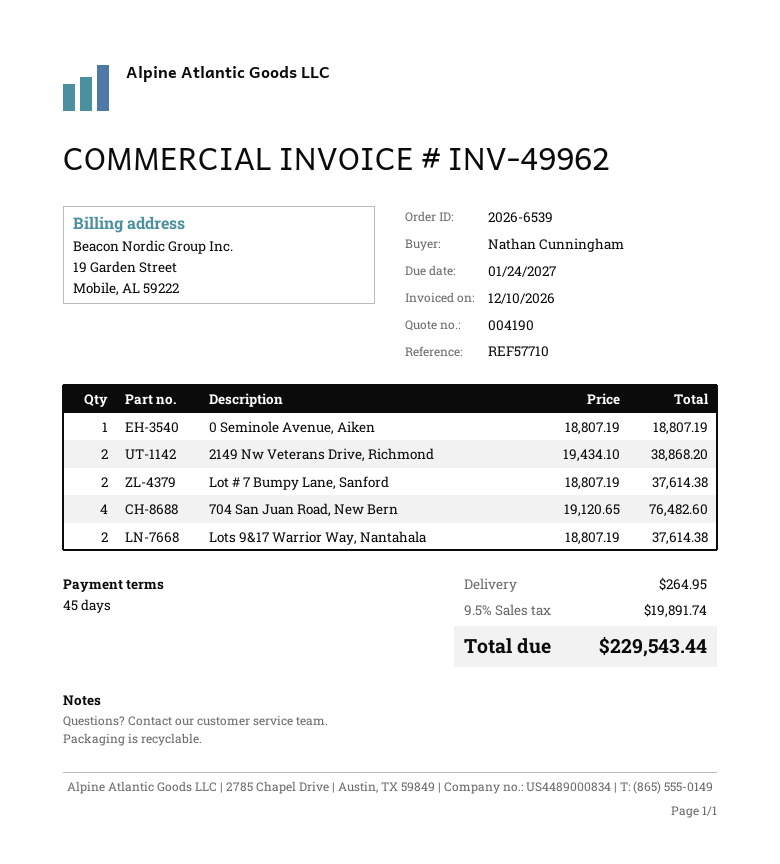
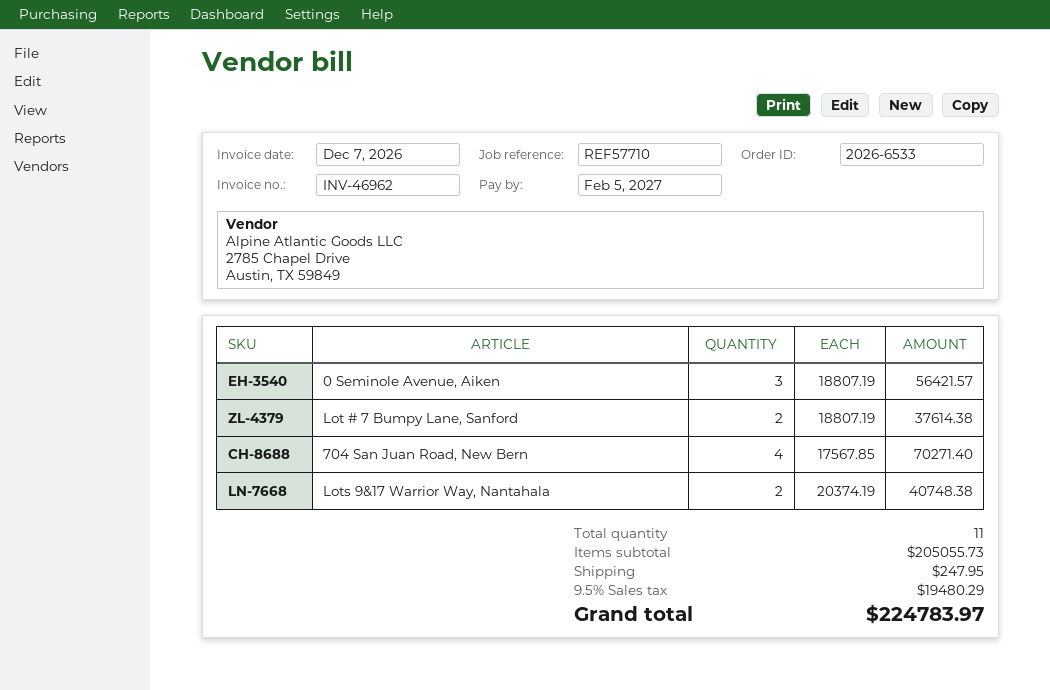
order number: 2026-6539 -> 2026-6533
invoice number: INV-49962 -> INV-46962
invoice date: 2026-12-10 -> 2026-12-07
due date: 2027-01-24 -> 2027-02-05
0 Seminole Avenue, Aiken: 1 x 18807.19 = 18807.19 -> 3 x 18807.19 = 56421.57
2149 Nw Veterans Drive, Richmond: 2 x 19434.10 = 38868.20 -> none
704 San Juan Road, New Bern: 4 x 19120.65 = 76482.60 -> 4 x 17567.85 = 70271.40
Lots 9&17 Warrior Way, Nantahala: 2 x 18807.19 = 37614.38 -> 2 x 20374.19 = 40748.38
shipping: 264.95 -> 247.95
tax: 9.5% = 19891.74 -> 9.5% = 19480.29
total: 229543.44 -> 224783.97

